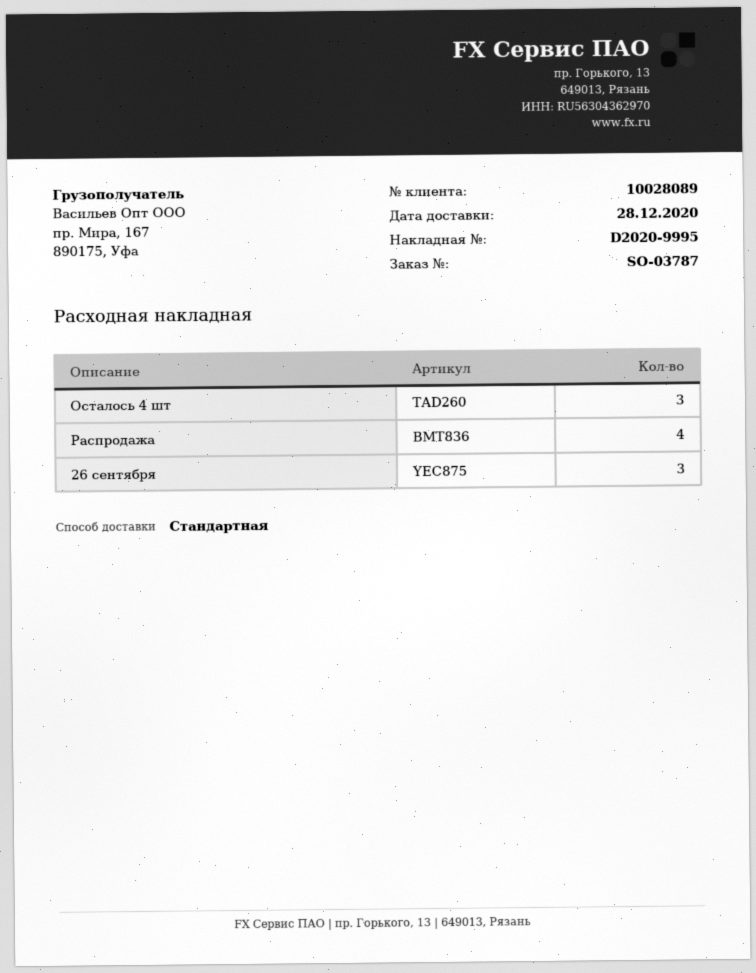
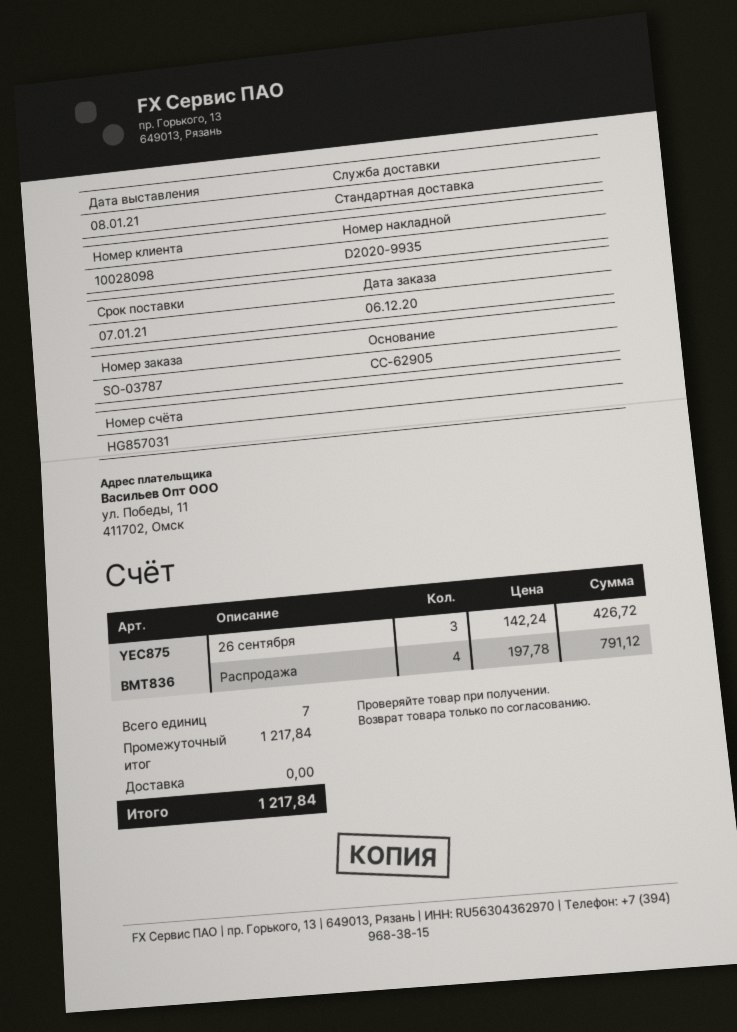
delivery note number: D2020-9995 -> D2020-9935
delivery date: 2020-12-28 -> 2021-01-07
customer number: 10028089 -> 10028098
Осталось 4 шт: 3 -> none

